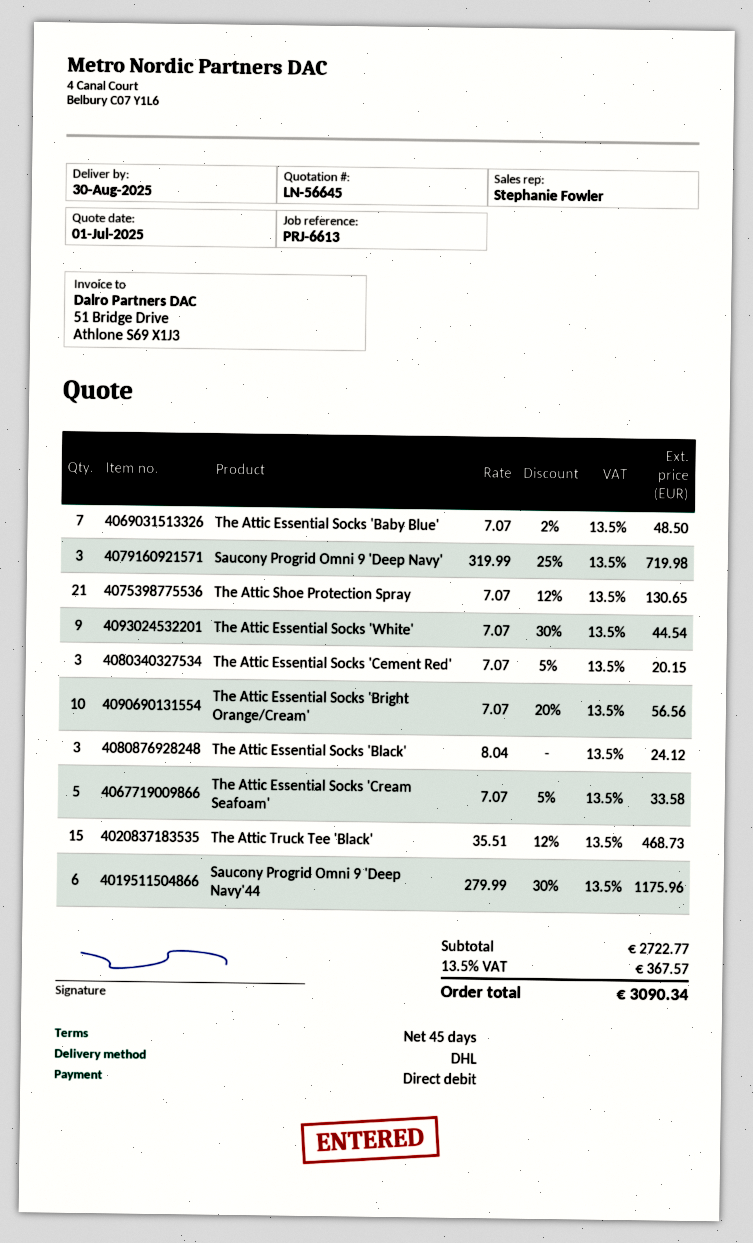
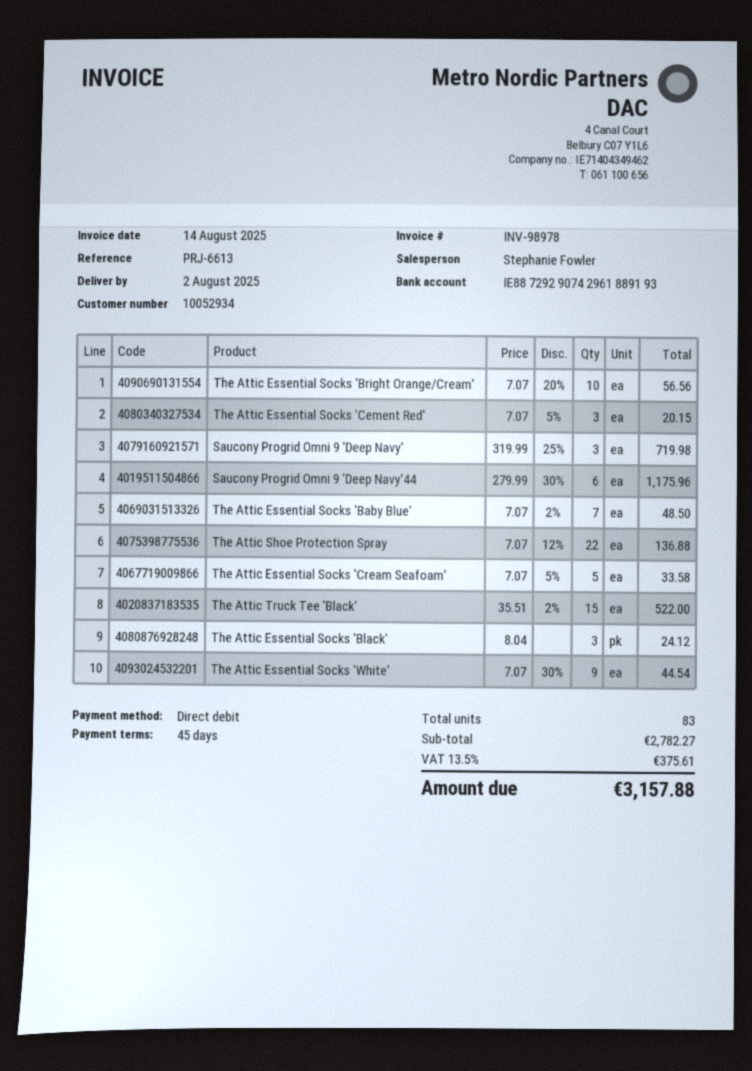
delivery date: 2025-08-30 -> 2025-08-02
The Attic Shoe Protection Spray: 21 x 7.07 - 12% = 130.65 -> 22 x 7.07 - 12% = 136.88
The Attic Truck Tee 'Black': 15 x 35.51 - 12% = 468.73 -> 15 x 35.51 - 2% = 522.00
subtotal: 2722.77 -> 2782.27
tax: 13.5% = 367.57 -> 13.5% = 375.61
total: 3090.34 -> 3157.88

